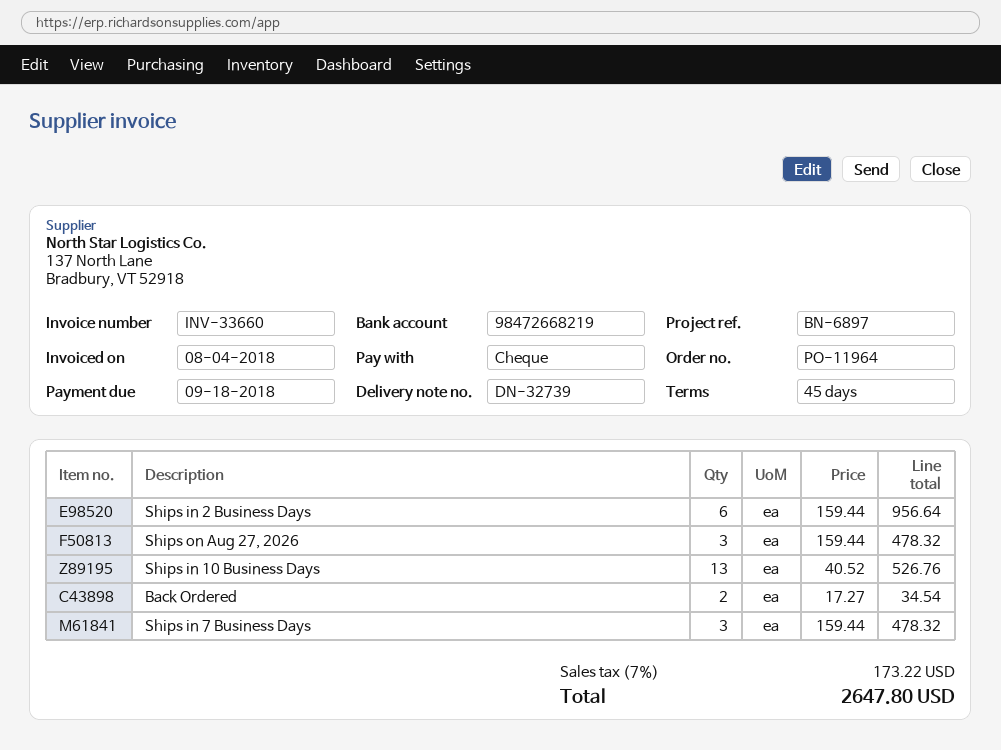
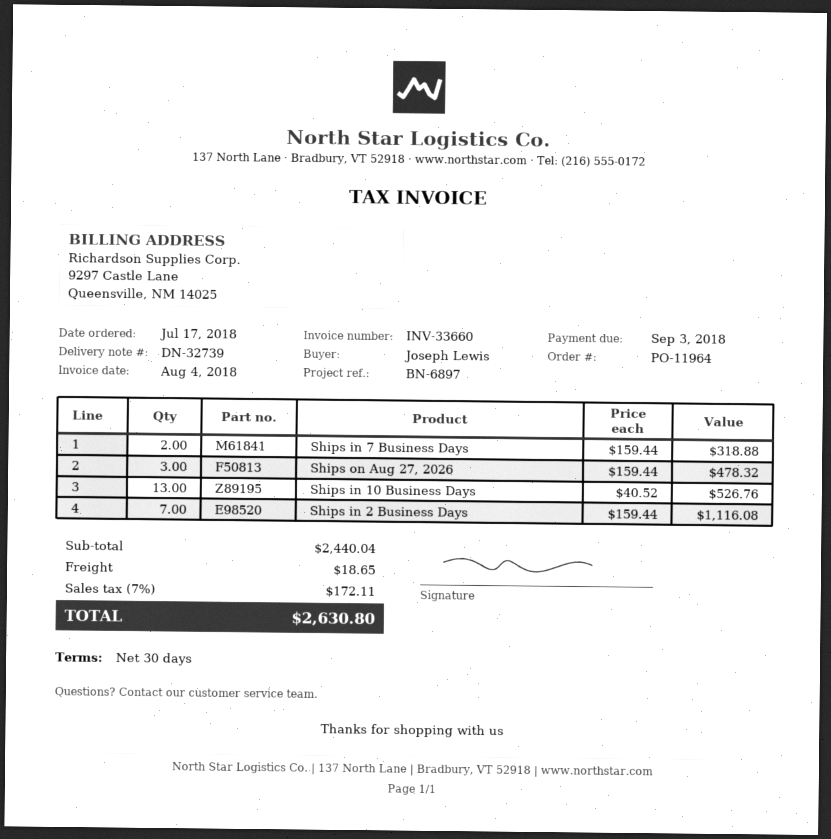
payment terms: 45 days -> 30 days
due date: 2018-09-18 -> 2018-09-03
Ships in 2 Business Days: 6 x 159.44 = 956.64 -> 7 x 159.44 = 1116.08
Back Ordered: 2 x 17.27 = 34.54 -> none
Ships in 7 Business Days: 3 x 159.44 = 478.32 -> 2 x 159.44 = 318.88
shipping: none -> 18.65
tax: 7% = 173.22 -> 7% = 172.11
total: 2647.80 -> 2630.80

